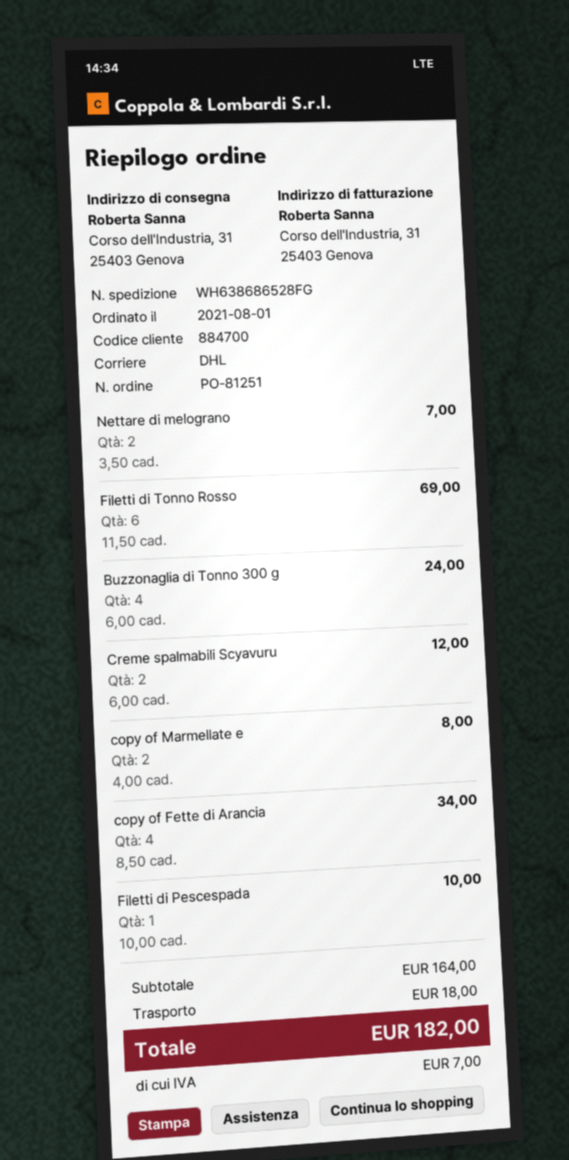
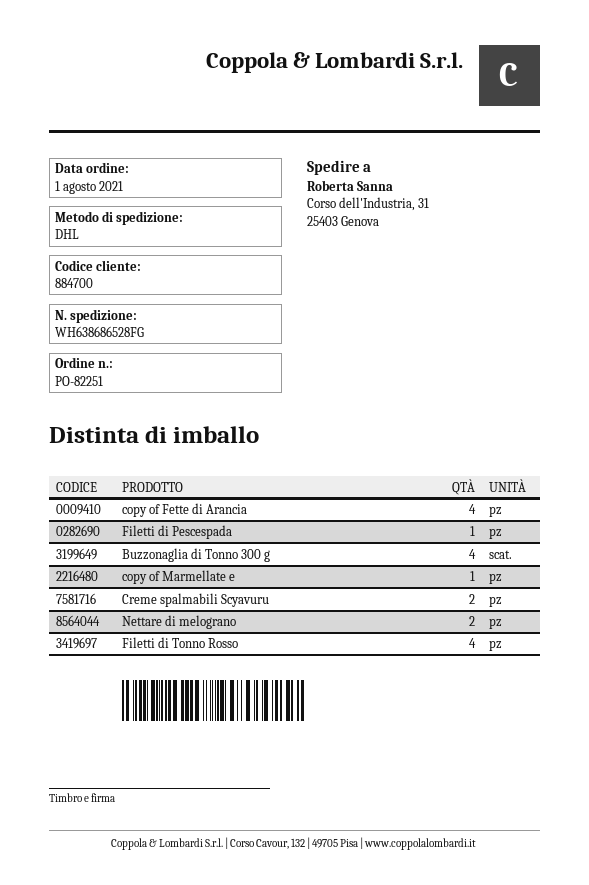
order number: PO-81251 -> PO-82251
Filetti di Tonno Rosso: 6 -> 4
copy of Marmellate e: 2 -> 1

